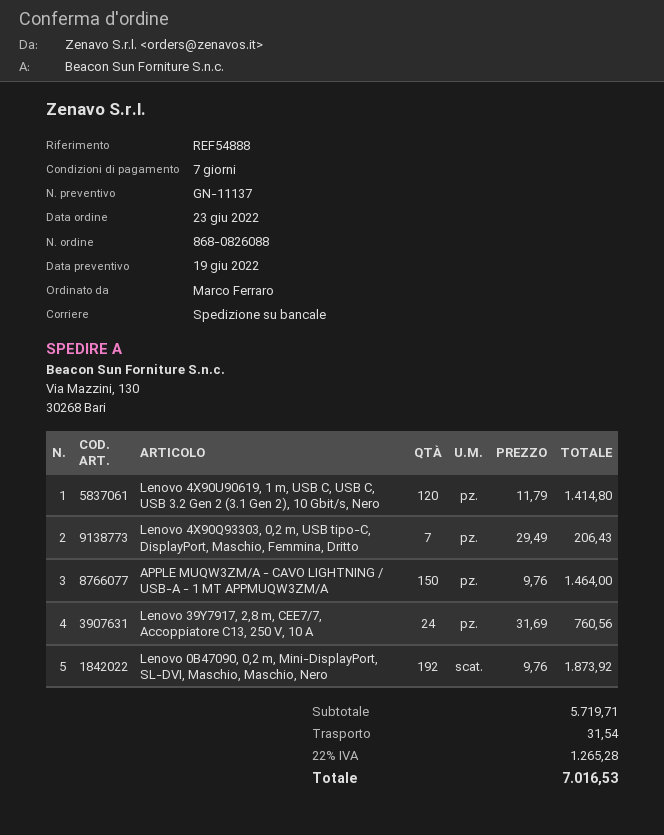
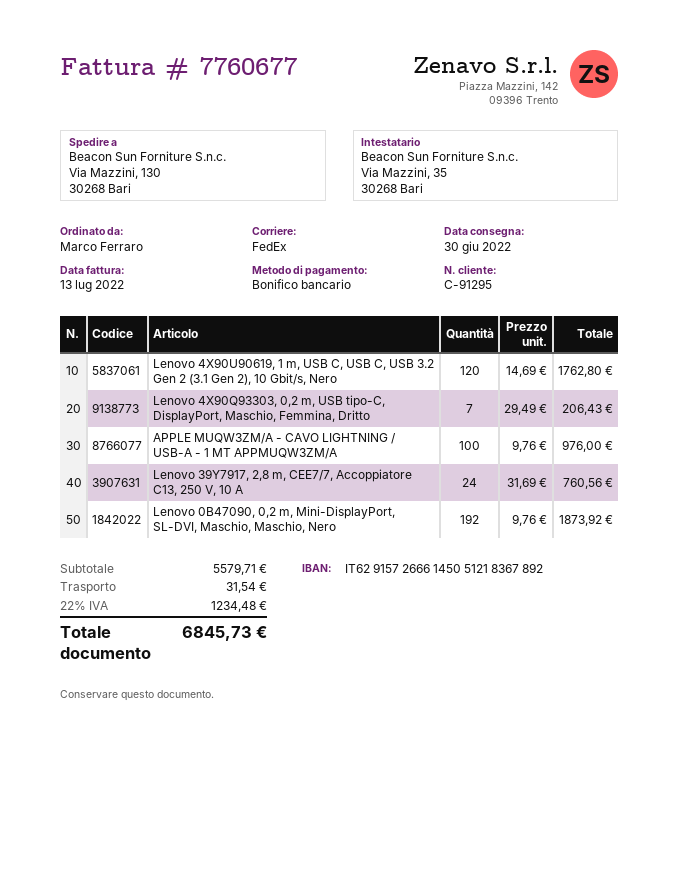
shipping method: pallet freight -> FedEx
Lenovo 4X90U90619, 1 m, USB C, USB C, USB 3.2 Gen 2 (3.1 Gen 2), 10 Gbit/s, Nero: 120 x 11.79 = 1414.80 -> 120 x 14.69 = 1762.80
APPLE MUQW3ZM/A - CAVO LIGHTNING / USB-A - 1 MT APPMUQW3ZM/A: 150 x 9.76 = 1464.00 -> 100 x 9.76 = 976.00
subtotal: 5719.71 -> 5579.71
tax: 22% = 1265.28 -> 22% = 1234.48
total: 7016.53 -> 6845.73

